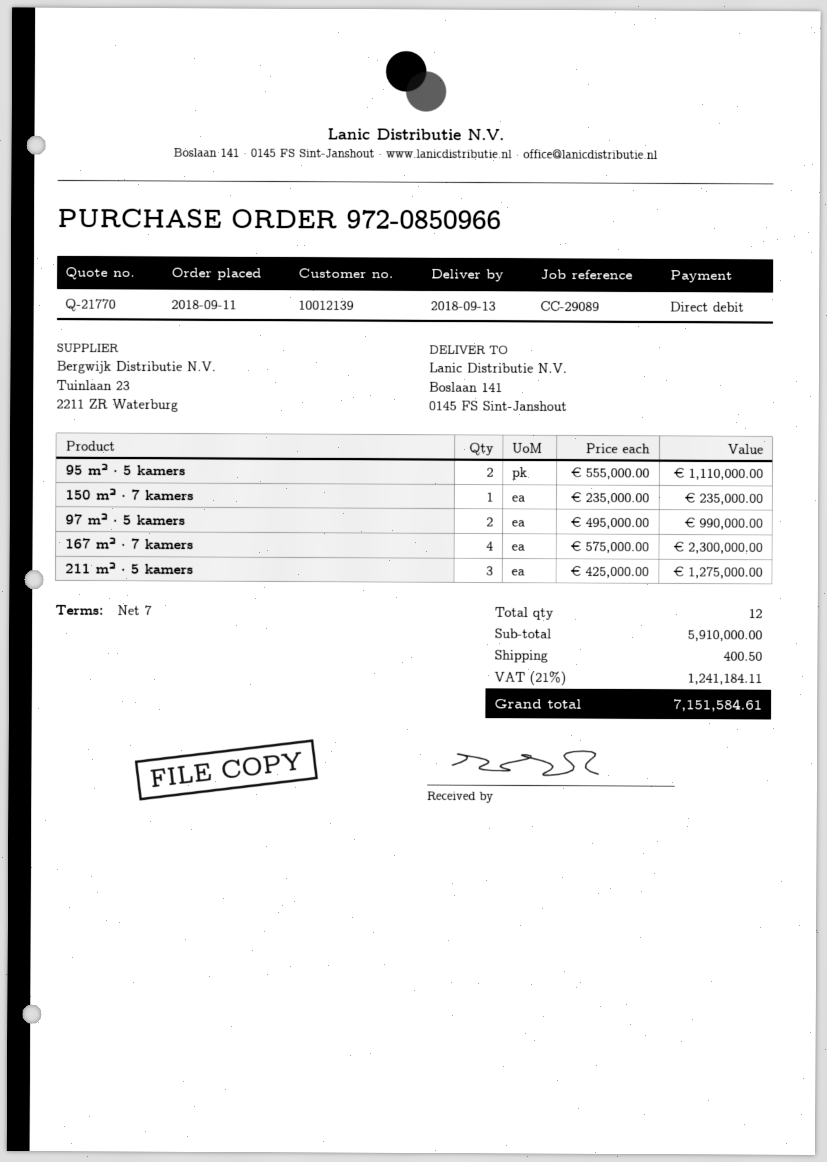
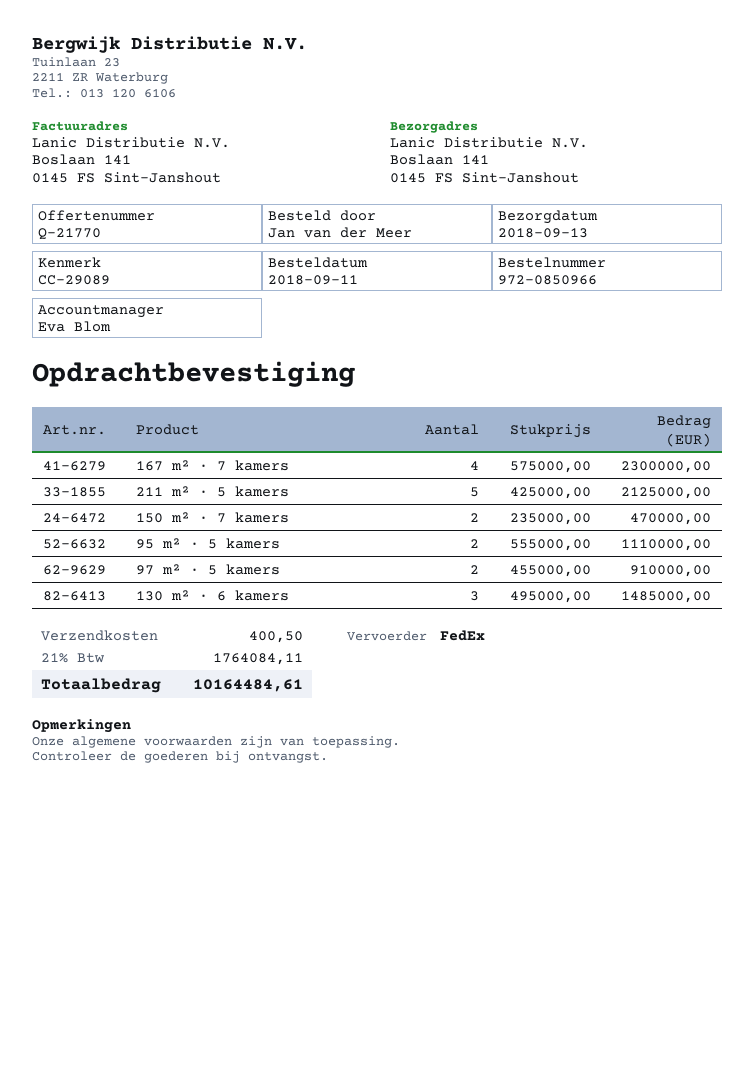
150 m² · 7 kamers: 1 x 235000.00 = 235000.00 -> 2 x 235000.00 = 470000.00
97 m² · 5 kamers: 2 x 495000.00 = 990000.00 -> 2 x 455000.00 = 910000.00
211 m² · 5 kamers: 3 x 425000.00 = 1275000.00 -> 5 x 425000.00 = 2125000.00
130 m² · 6 kamers: none -> 3 x 495000.00 = 1485000.00
tax: 21% = 1241184.11 -> 21% = 1764084.11
total: 7151584.61 -> 10164484.61

